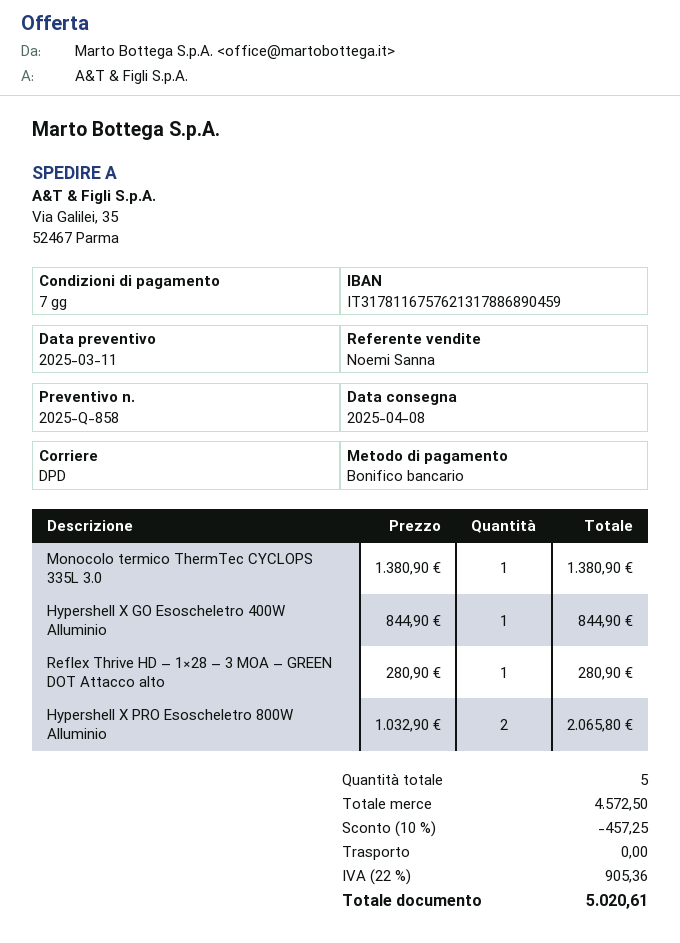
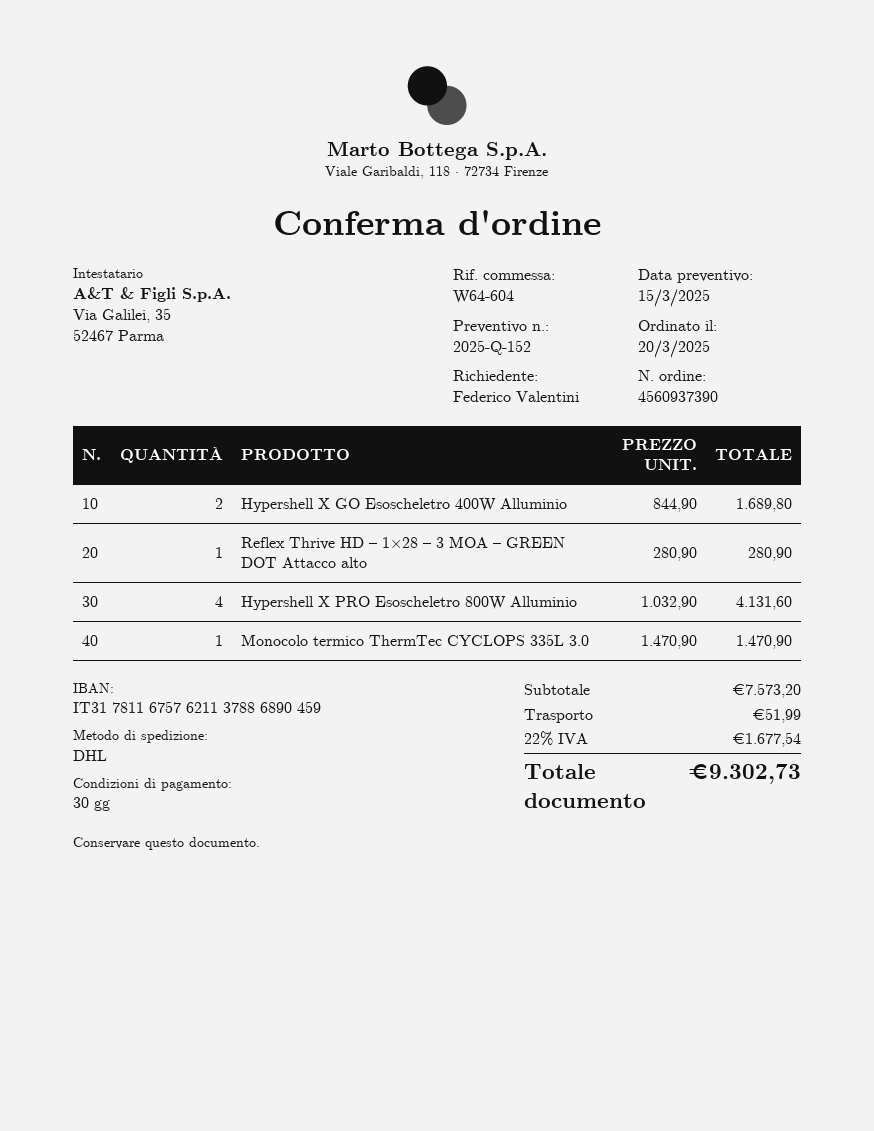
quote number: 2025-Q-858 -> 2025-Q-152
quote date: 2025-03-11 -> 2025-03-15
payment terms: 7 days -> 30 days
bank account: IT3178116757621317886890459 -> IT3178116757621137886890459
shipping method: DPD -> DHL
Monocolo termico ThermTec CYCLOPS 335L 3.0: 1 x 1380.90 = 1380.90 -> 1 x 1470.90 = 1470.90
Hypershell X GO Esoscheletro 400W Alluminio: 1 x 844.90 = 844.90 -> 2 x 844.90 = 1689.80
Hypershell X PRO Esoscheletro 800W Alluminio: 2 x 1032.90 = 2065.80 -> 4 x 1032.90 = 4131.60
subtotal: 4572.50 -> 7573.20
discount: 10% = 457.25 -> none
shipping: 0.00 -> 51.99
tax: 22% = 905.36 -> 22% = 1677.54
total: 5020.61 -> 9302.73

